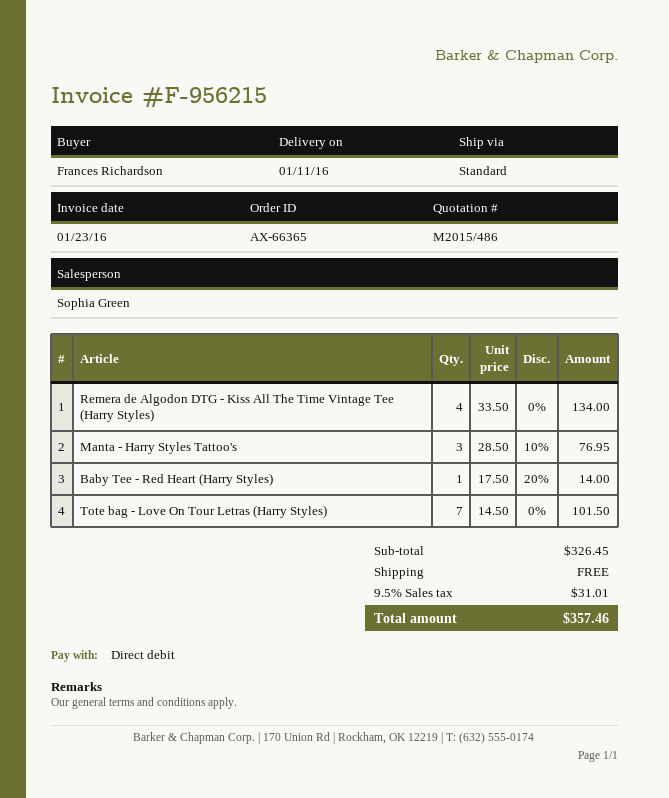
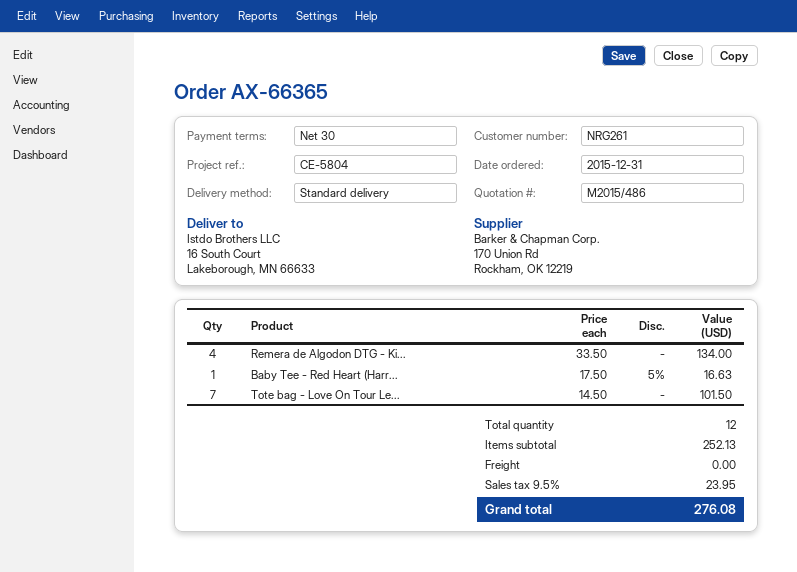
Manta - Harry Styles Tattoo's: 3 x 28.50 - 10% = 76.95 -> none
Baby Tee - Red Heart (Harry Styles): 1 x 17.50 - 20% = 14.00 -> 1 x 17.50 - 5% = 16.63
subtotal: 326.45 -> 252.13
tax: 9.5% = 31.01 -> 9.5% = 23.95
total: 357.46 -> 276.08

